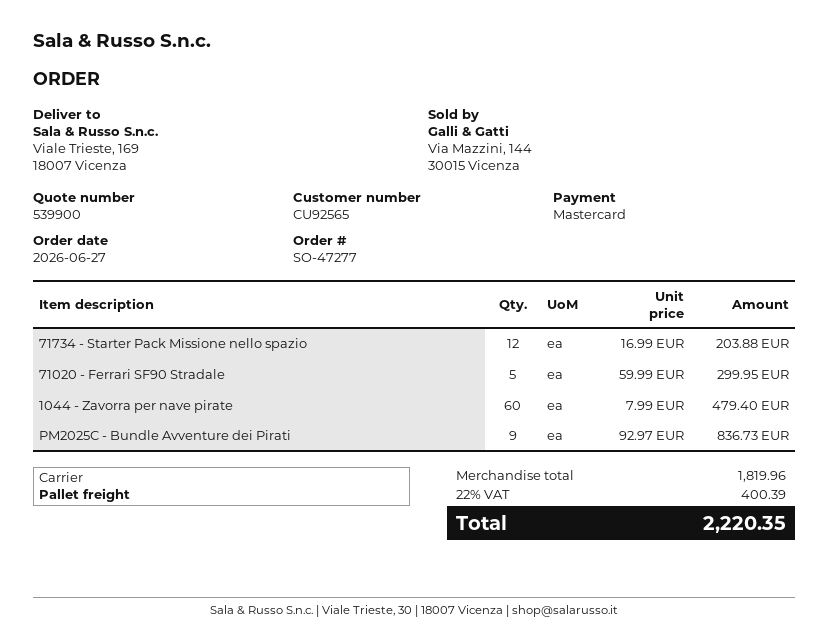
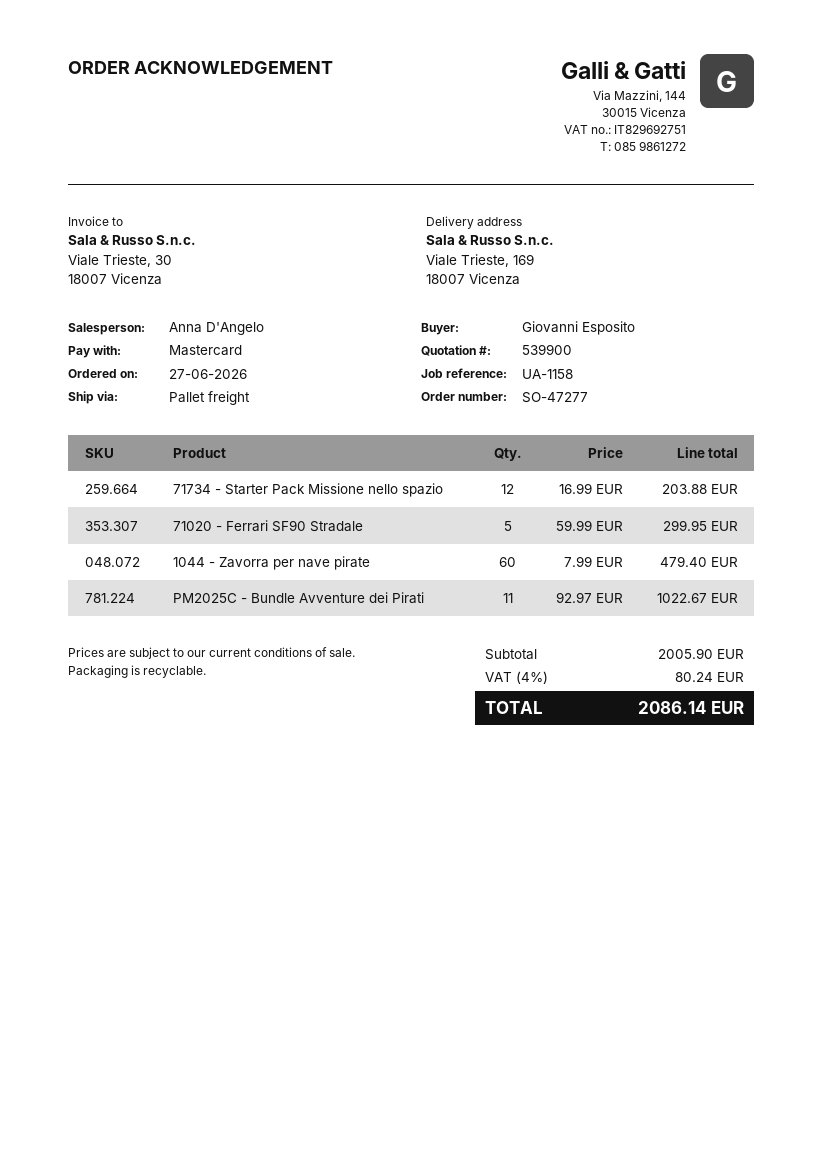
PM2025C - Bundle Avventure dei Pirati: 9 x 92.97 = 836.73 -> 11 x 92.97 = 1022.67
subtotal: 1819.96 -> 2005.90
tax: 22% = 400.39 -> 4% = 80.24
total: 2220.35 -> 2086.14

